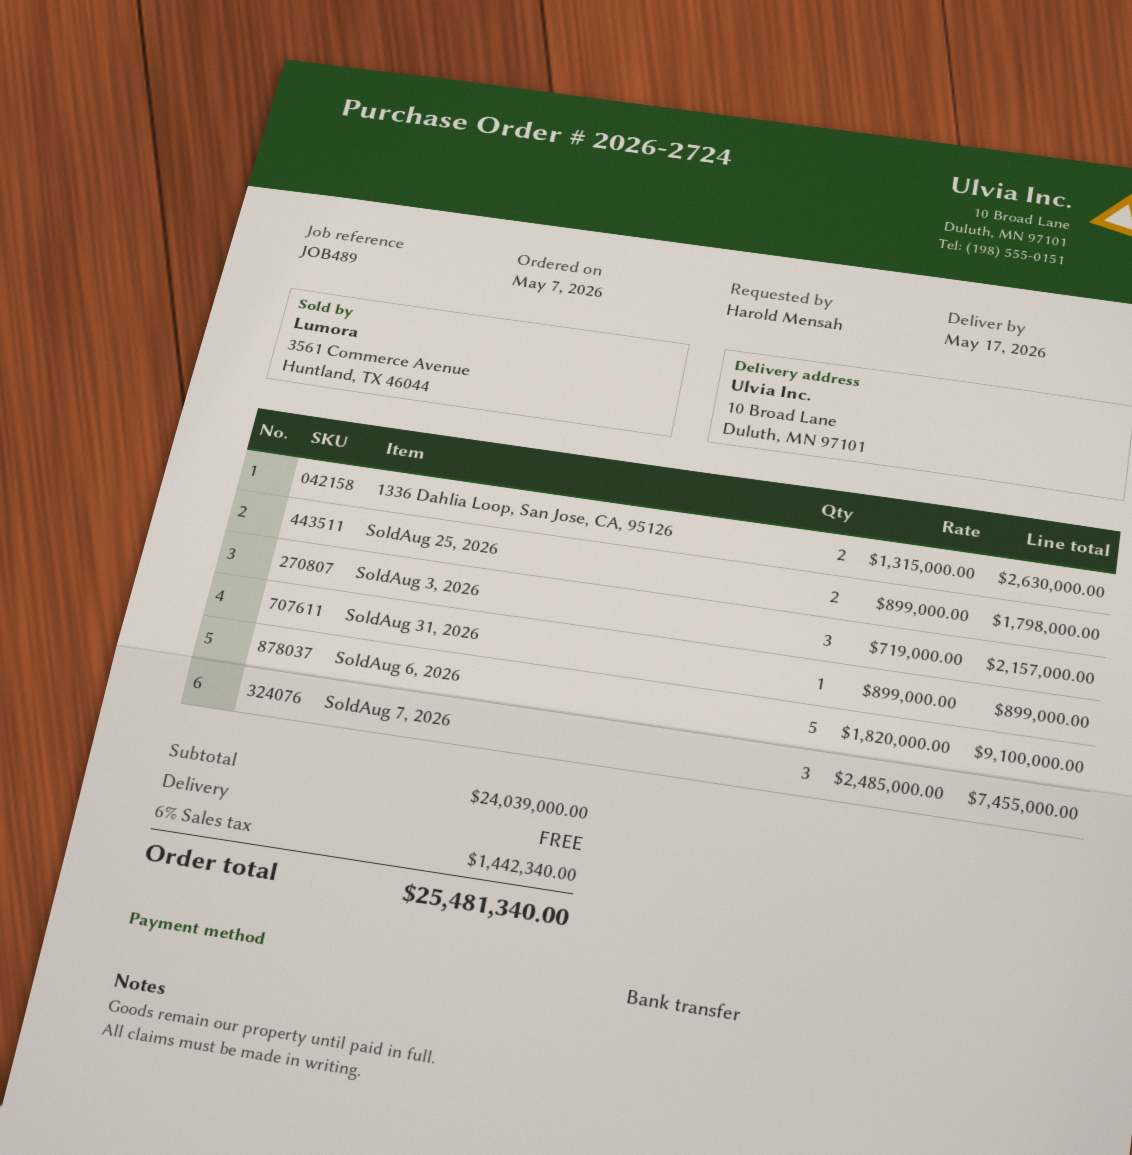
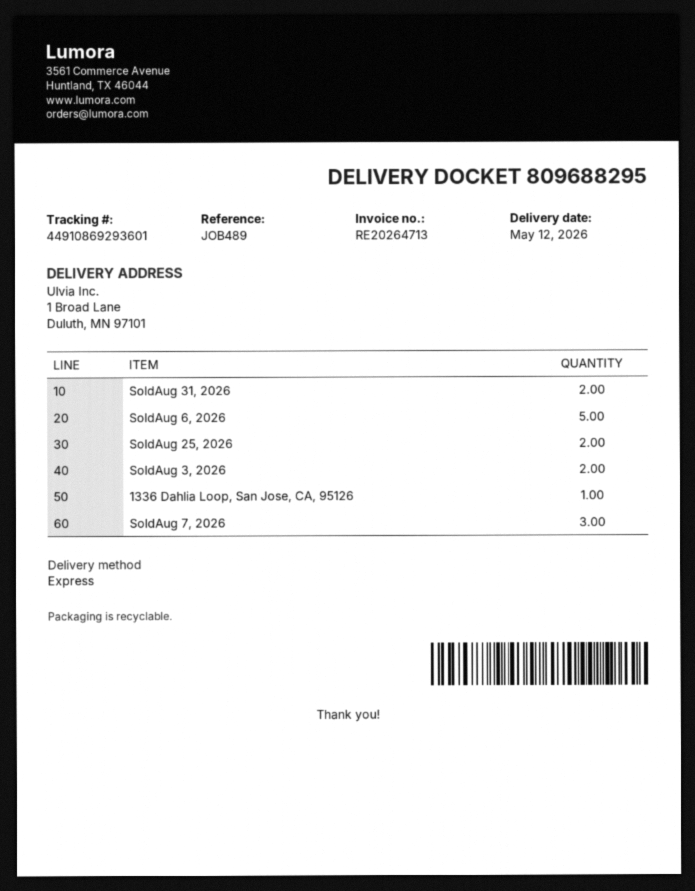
delivery date: 2026-05-17 -> 2026-05-12
ship to: 10 Broad Lane, Duluth, MN 97101 -> 1 Broad Lane, Duluth, MN 97101
1336 Dahlia Loop, San Jose, CA, 95126: 2 -> 1
SoldAug 3, 2026: 3 -> 2
SoldAug 31, 2026: 1 -> 2

